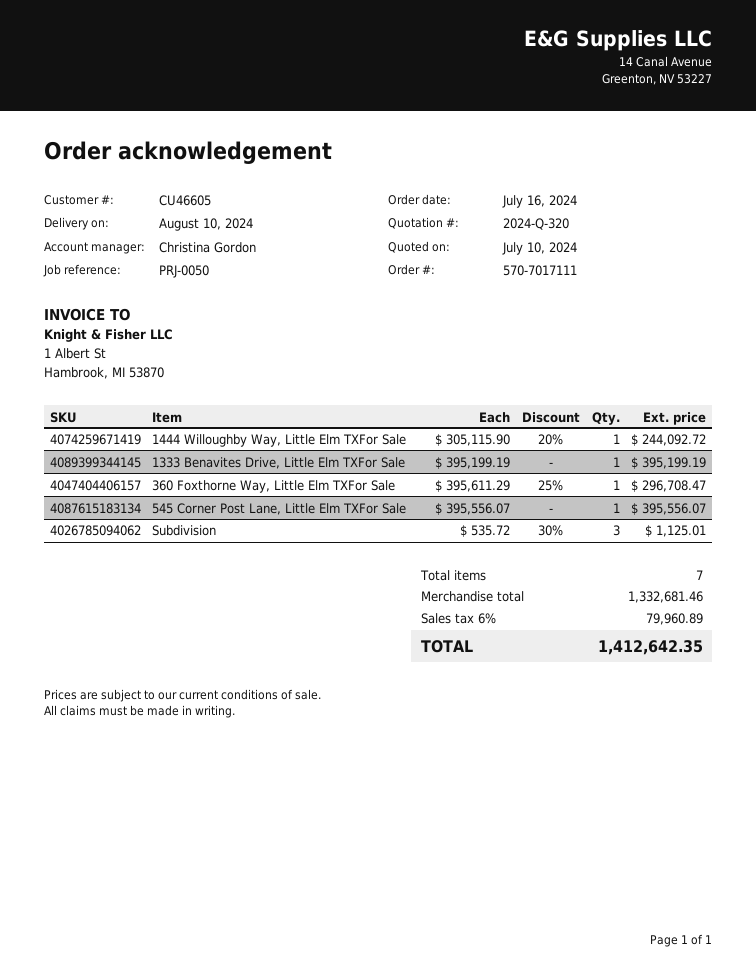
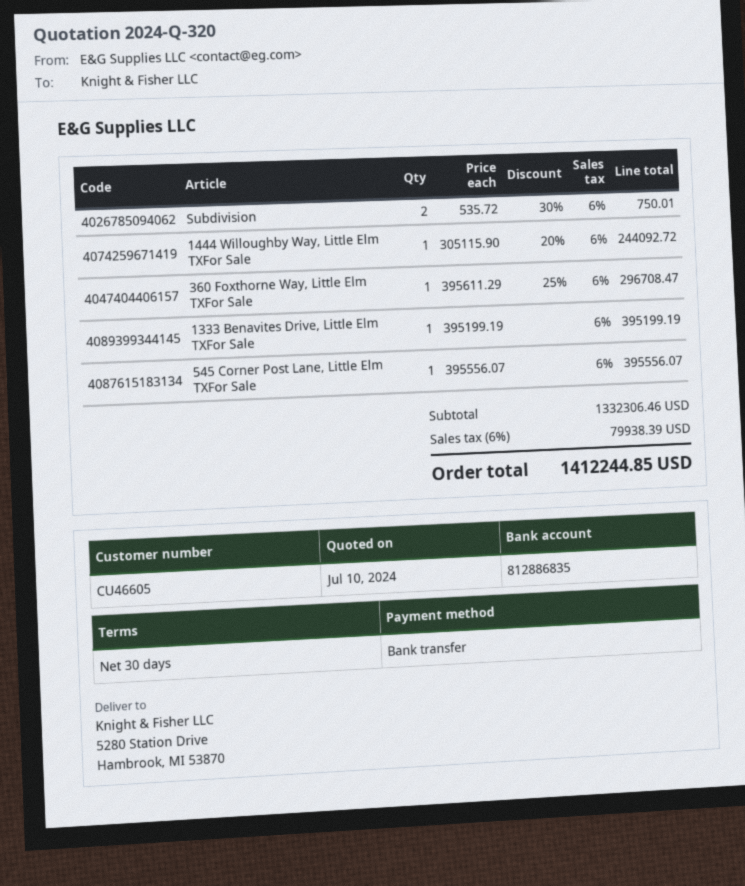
Subdivision: 3 x 535.72 - 30% = 1125.01 -> 2 x 535.72 - 30% = 750.01
subtotal: 1332681.46 -> 1332306.46
tax: 6% = 79960.89 -> 6% = 79938.39
total: 1412642.35 -> 1412244.85

